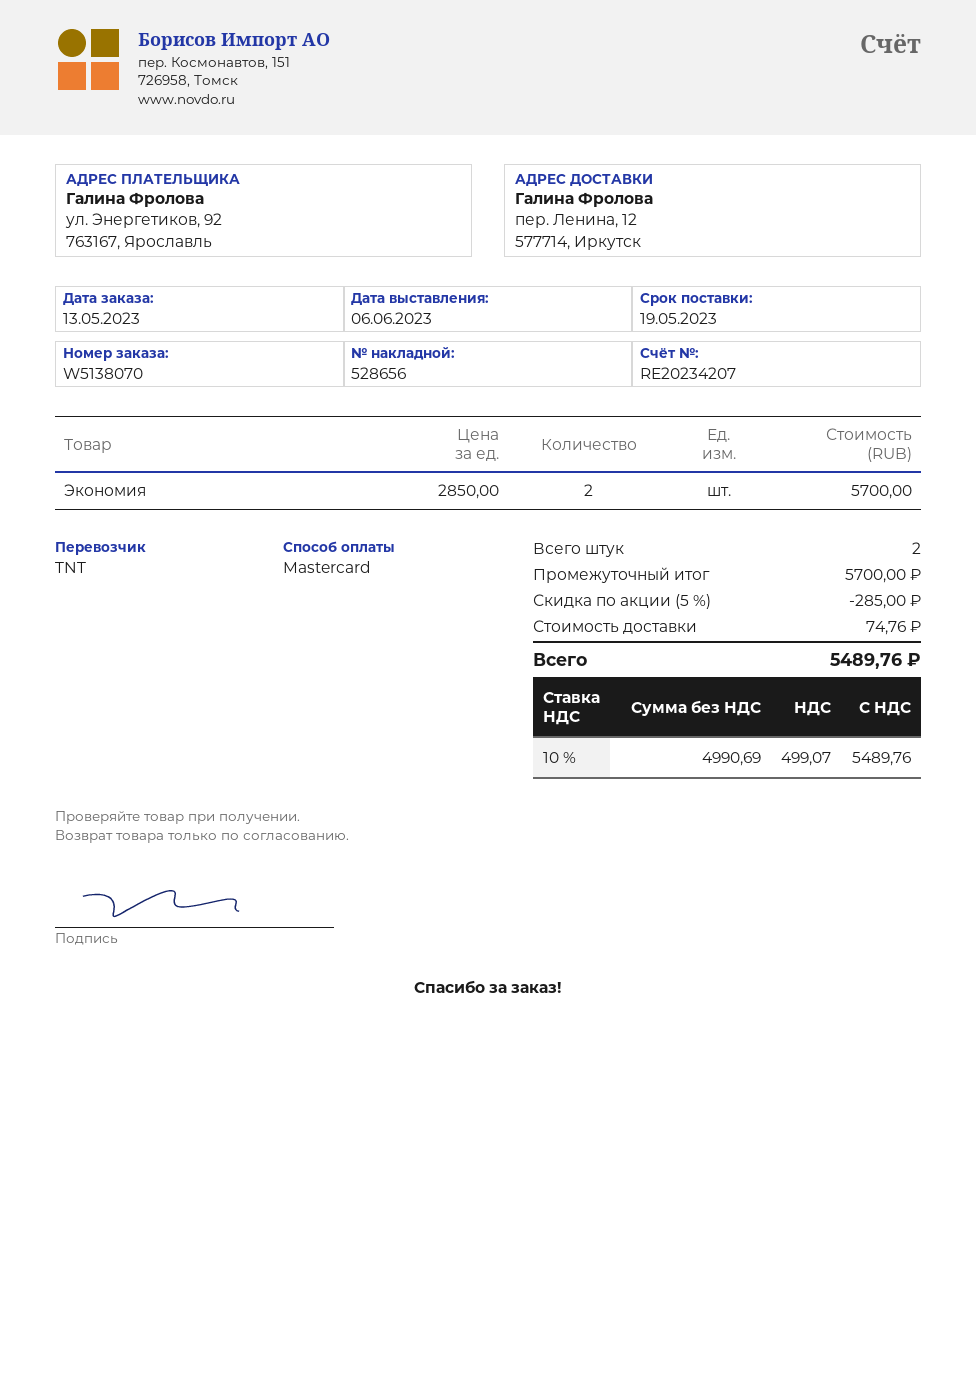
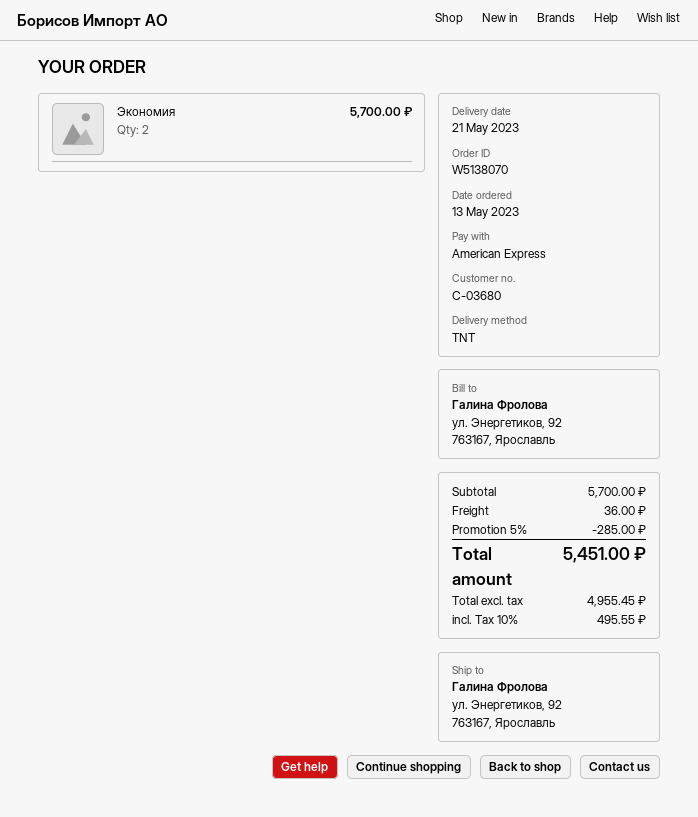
delivery date: 2023-05-19 -> 2023-05-21
payment method: Mastercard -> American Express
ship to: пер. Ленина, 12, 577714, Иркутск -> ул. Энергетиков, 92, 763167, Ярославль
shipping: 74.76 -> 36.00
net: 4990.69 -> 4955.45
tax: 10% = 499.07 -> 10% = 495.55
total: 5489.76 -> 5451.00

